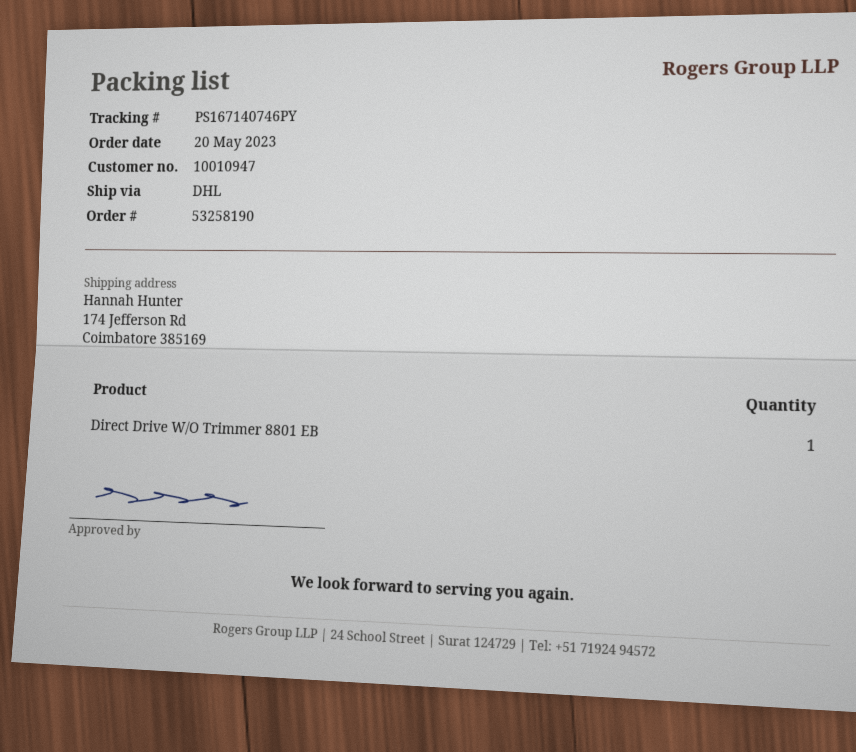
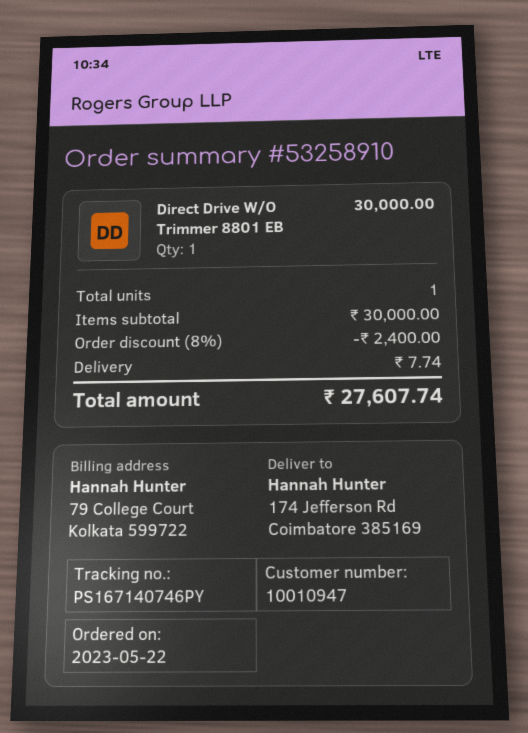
order number: 53258190 -> 53258910
order date: 2023-05-20 -> 2023-05-22

